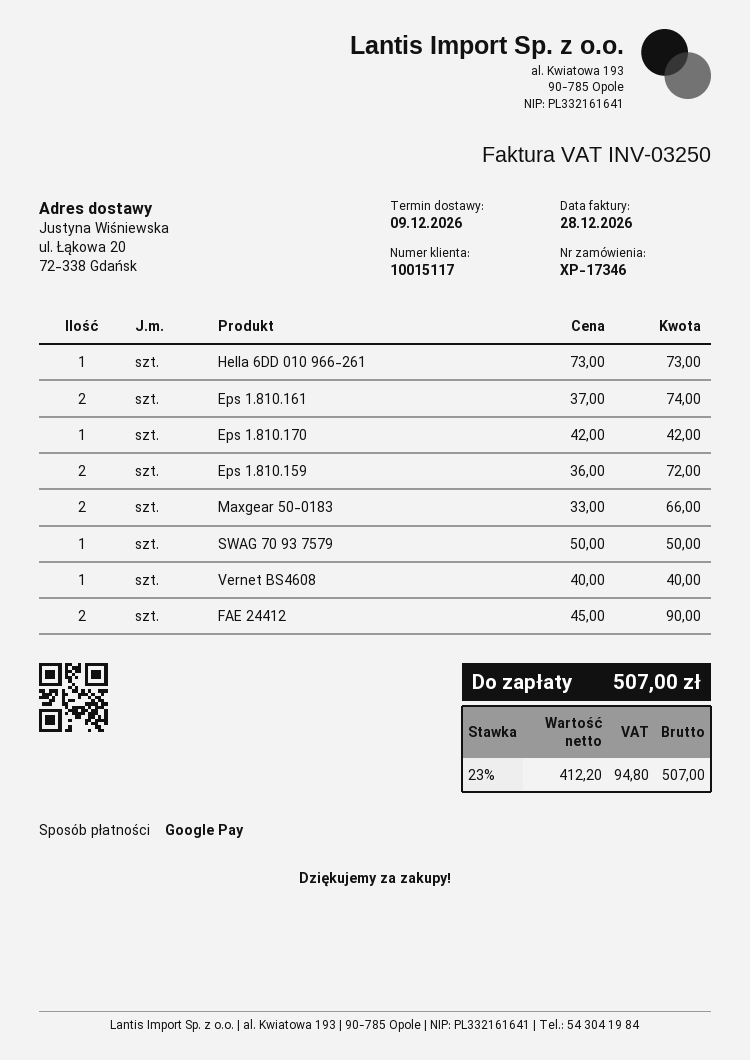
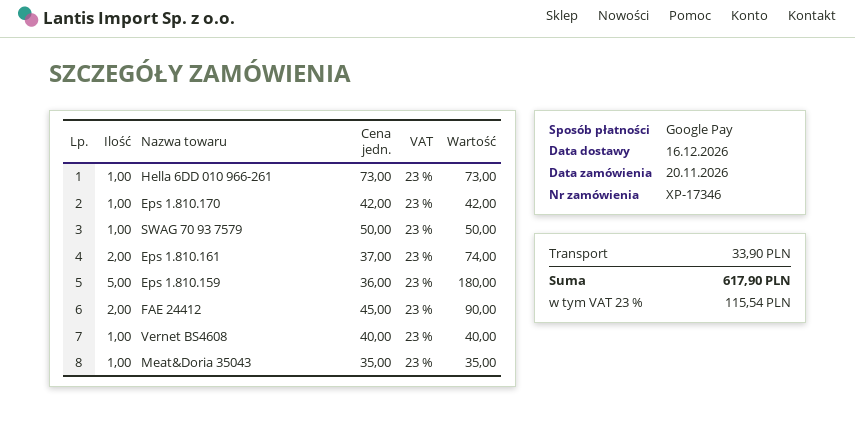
delivery date: 2026-12-09 -> 2026-12-16
Eps 1.810.159: 2 x 36.00 = 72.00 -> 5 x 36.00 = 180.00
Maxgear 50-0183: 2 x 33.00 = 66.00 -> none
Meat&Doria 35043: none -> 1 x 35.00 = 35.00
shipping: none -> 33.90
tax: 23% = 94.80 -> 23% = 115.54
total: 507.00 -> 617.90

